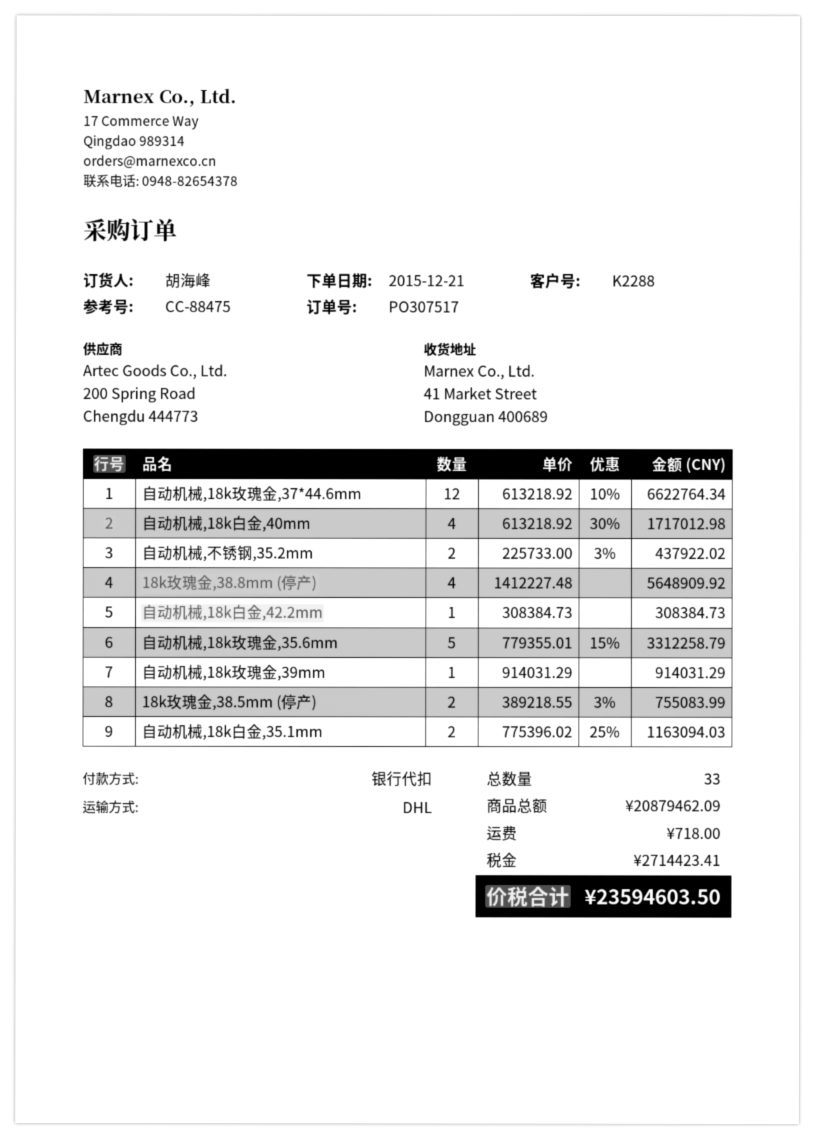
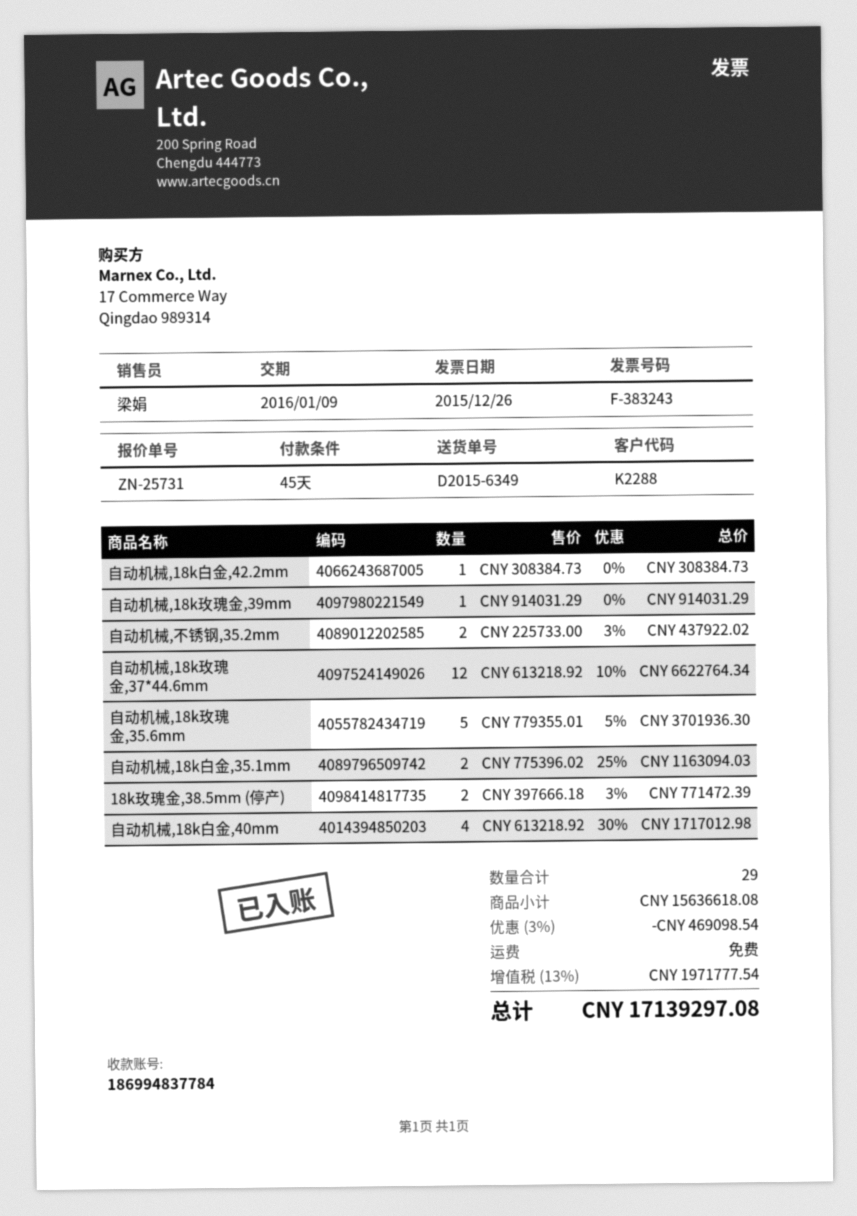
18k玫瑰金,38.8mm (停产): 4 x 1412227.48 = 5648909.92 -> none
自动机械,18k玫瑰金,35.6mm: 5 x 779355.01 - 15% = 3312258.79 -> 5 x 779355.01 - 5% = 3701936.30
18k玫瑰金,38.5mm (停产): 2 x 389218.55 - 3% = 755083.99 -> 2 x 397666.18 - 3% = 771472.39
total quantity: 33 -> 29
subtotal: 20879462.09 -> 15636618.08
discount: none -> 3% = 469098.54
shipping: 718.00 -> 0.00
tax: 2714423.41 -> 1971777.54
total: 23594603.50 -> 17139297.08

